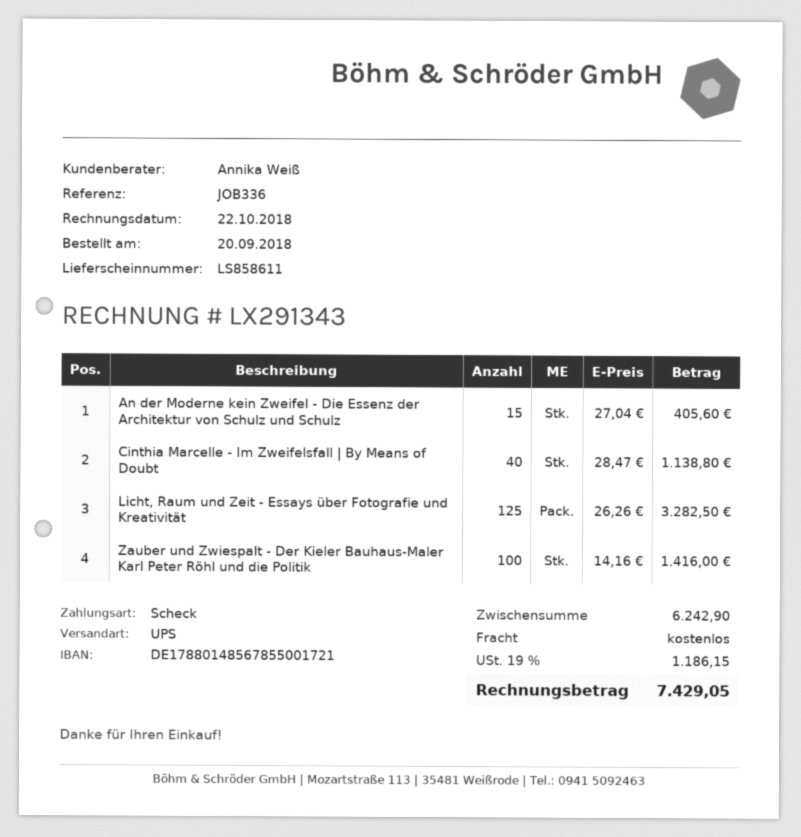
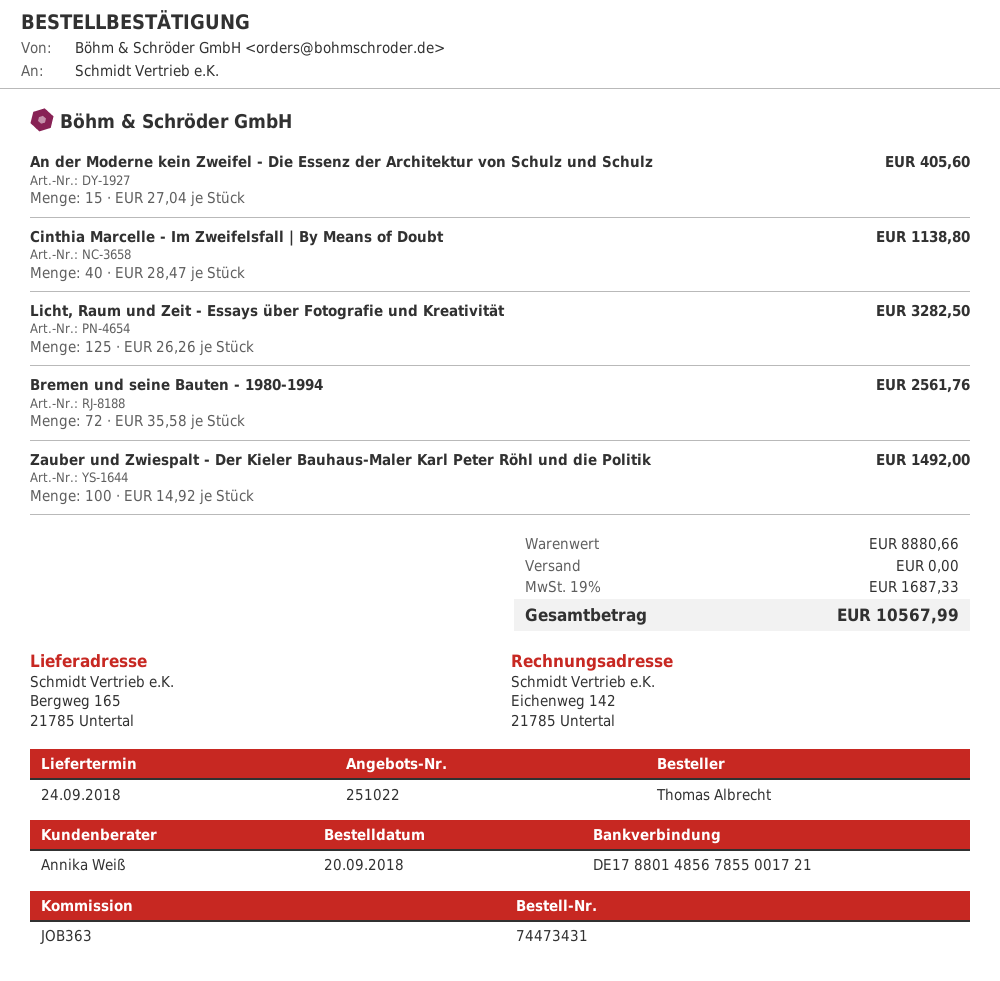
reference: JOB336 -> JOB363
Zauber und Zwiespalt - Der Kieler Bauhaus-Maler Karl Peter Röhl und die Politik: 100 x 14.16 = 1416.00 -> 100 x 14.92 = 1492.00
Bremen und seine Bauten - 1980-1994: none -> 72 x 35.58 = 2561.76
subtotal: 6242.90 -> 8880.66
tax: 19% = 1186.15 -> 19% = 1687.33
total: 7429.05 -> 10567.99

